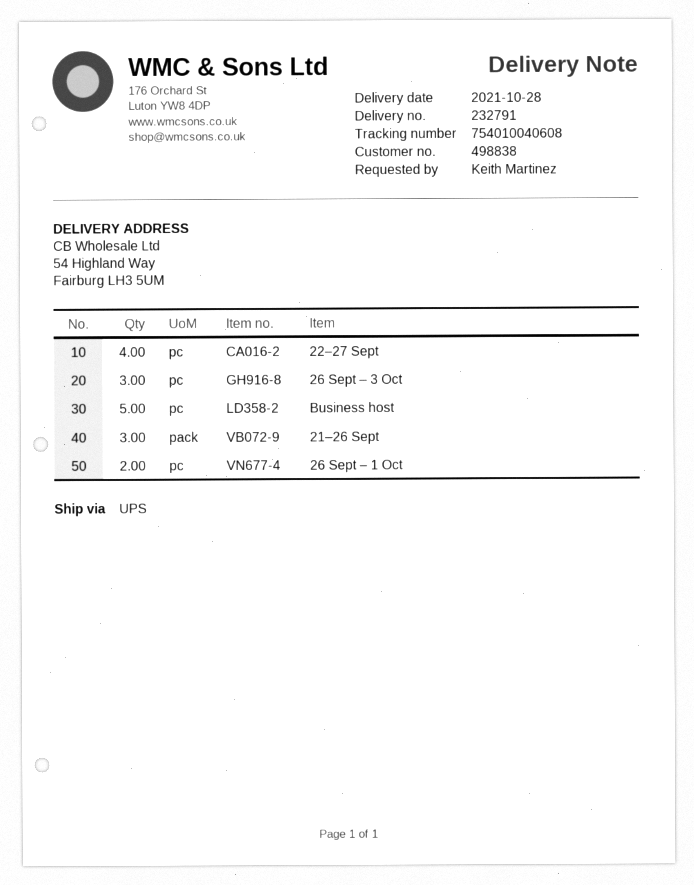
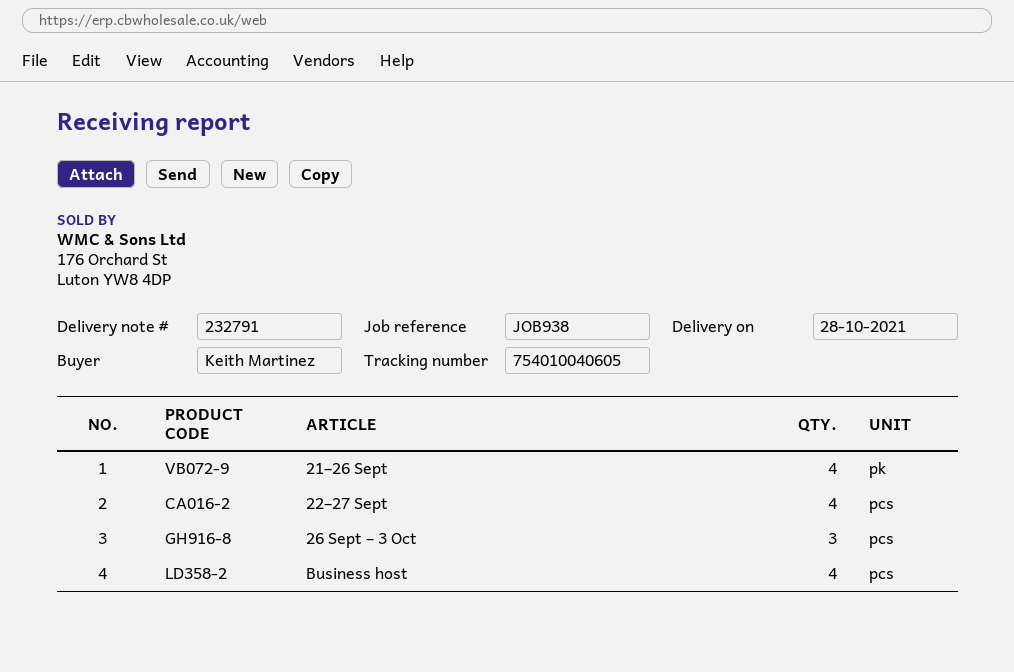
tracking number: 754010040608 -> 754010040605
Business host: 5 -> 4
21–26 Sept: 3 -> 4
26 Sept – 1 Oct: 2 -> none

